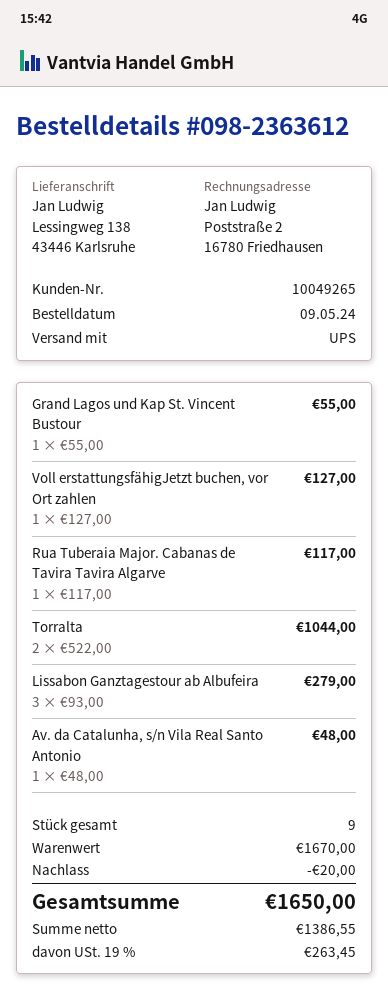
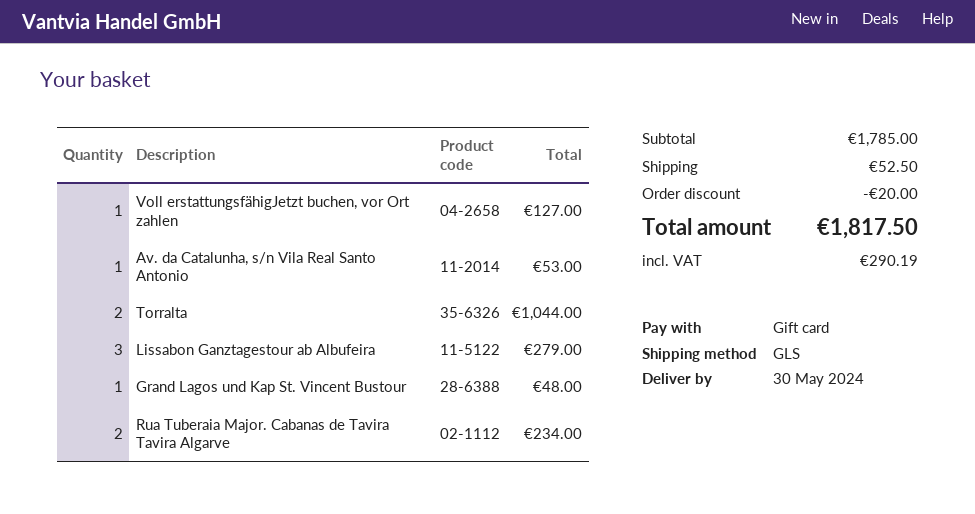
shipping method: UPS -> GLS
Grand Lagos und Kap St. Vincent Bustour: 1 for 55.00 -> 1 for 48.00
Rua Tuberaia Major. Cabanas de Tavira Tavira Algarve: 1 for 117.00 -> 2 for 234.00
Av. da Catalunha, s/n Vila Real Santo Antonio: 1 for 48.00 -> 1 for 53.00
subtotal: 1670.00 -> 1785.00
shipping: none -> 52.50
tax: 263.45 -> 290.19
total: 1650.00 -> 1817.50

